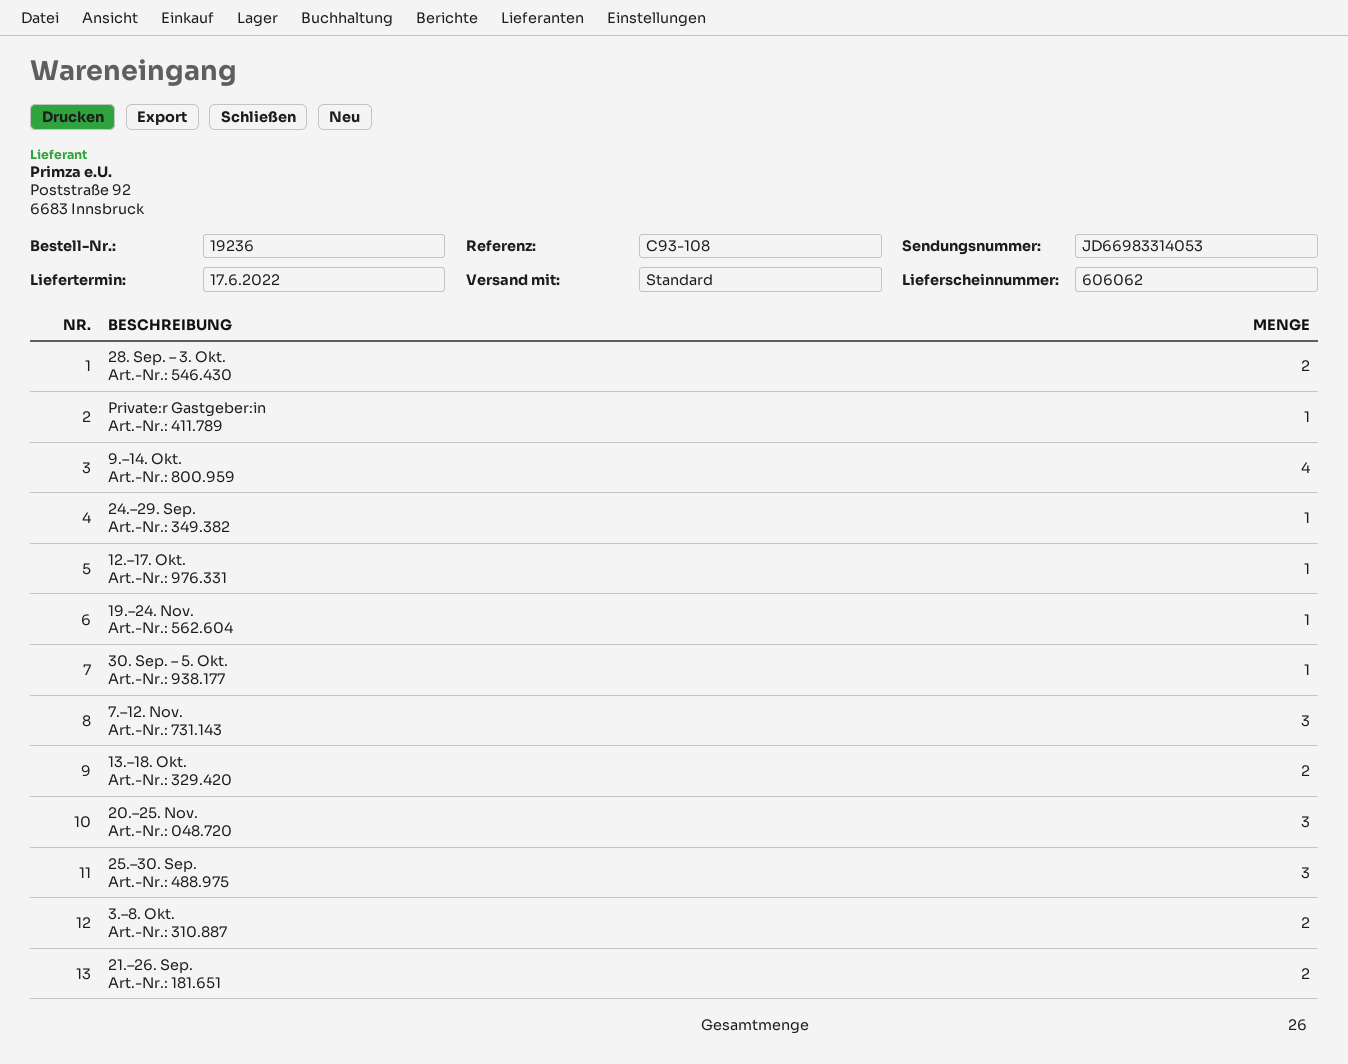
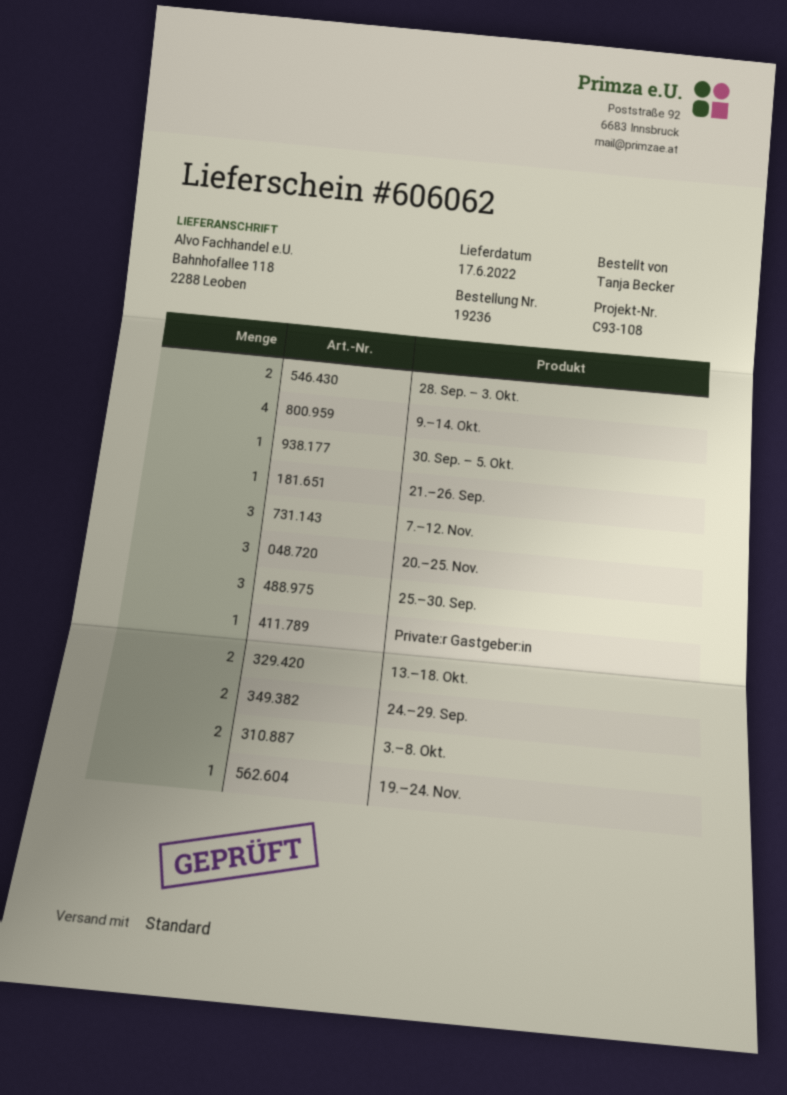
24.–29. Sep.: 1 -> 2
12.–17. Okt.: 1 -> none
21.–26. Sep.: 2 -> 1

